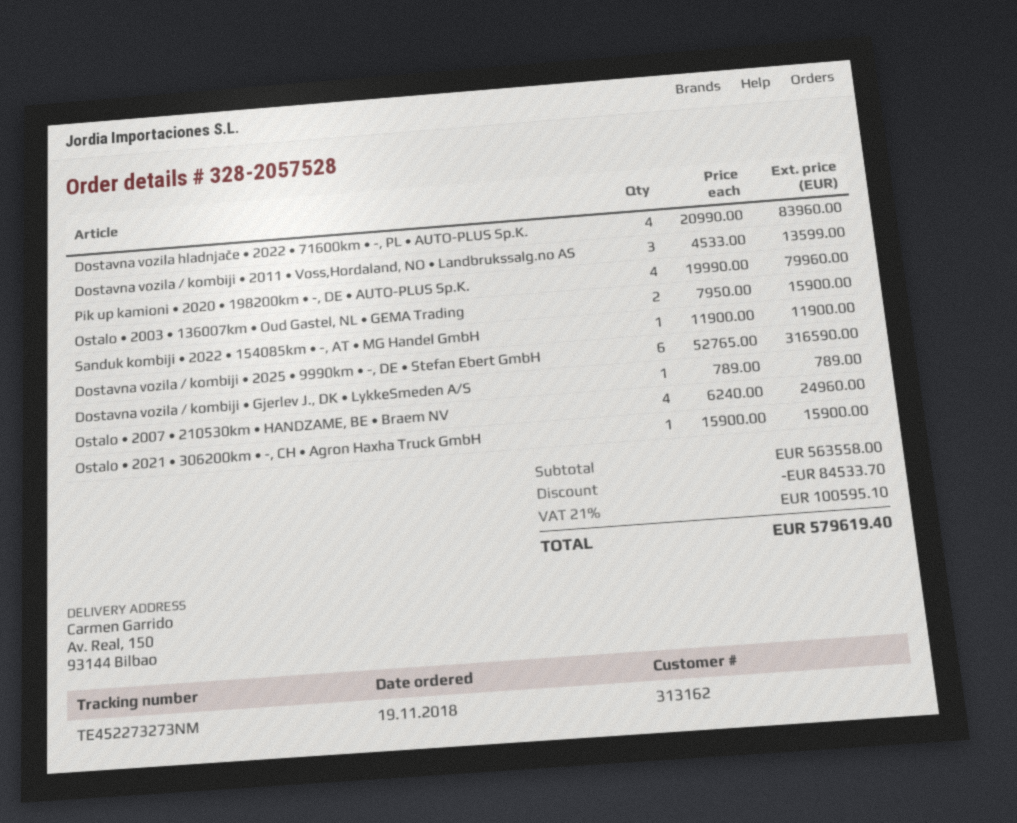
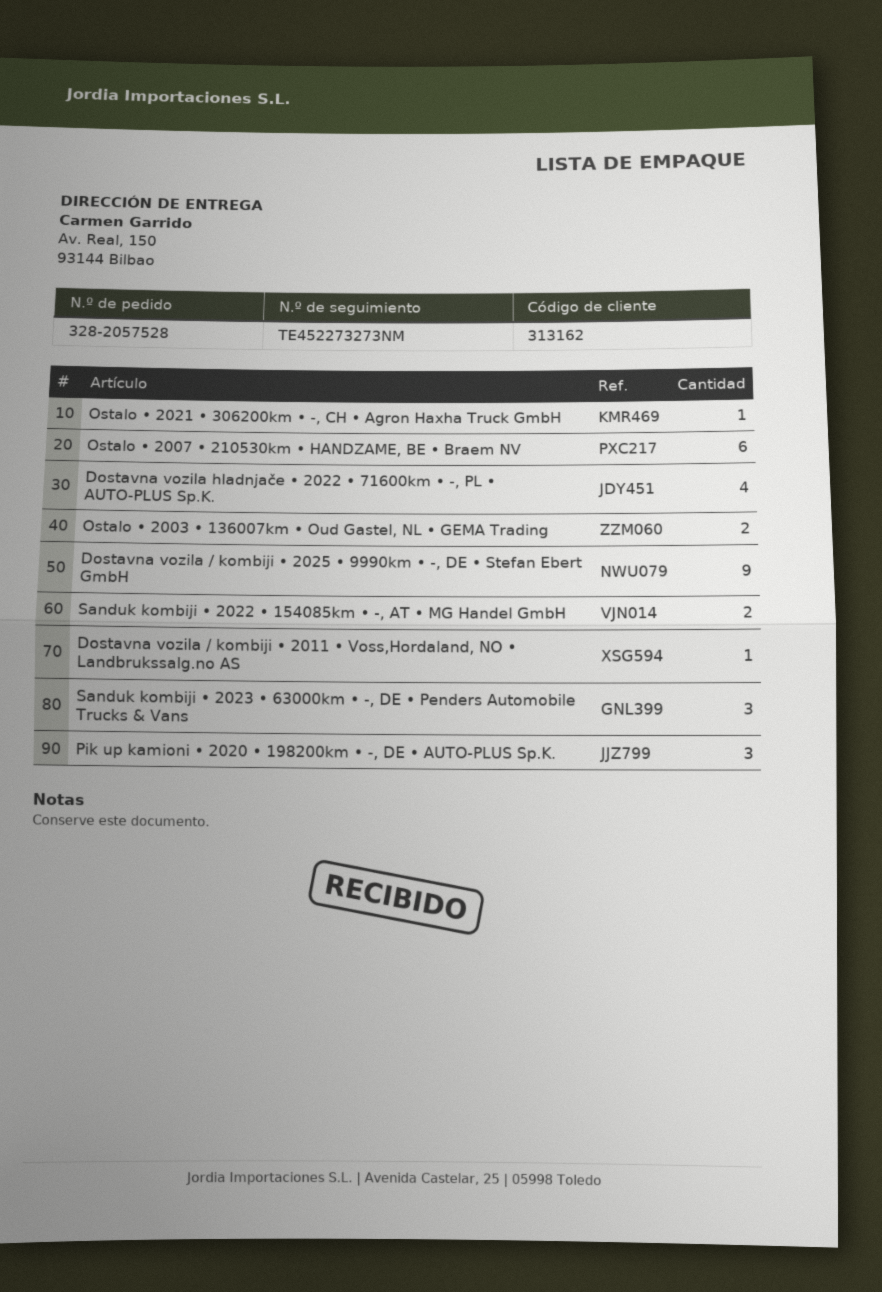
Dostavna vozila / kombiji • 2011 • Voss,Hordaland, NO • Landbrukssalg.no AS: 3 -> 1
Pik up kamioni • 2020 • 198200km • -, DE • AUTO-PLUS Sp.K.: 4 -> 3
Sanduk kombiji • 2022 • 154085km • -, AT • MG Handel GmbH: 1 -> 2
Dostavna vozila / kombiji • 2025 • 9990km • -, DE • Stefan Ebert GmbH: 6 -> 9
Dostavna vozila / kombiji • Gjerlev J., DK • LykkeSmeden A/S: 1 -> none
Ostalo • 2007 • 210530km • HANDZAME, BE • Braem NV: 4 -> 6
Sanduk kombiji • 2023 • 63000km • -, DE • Penders Automobile Trucks & Vans: none -> 3

